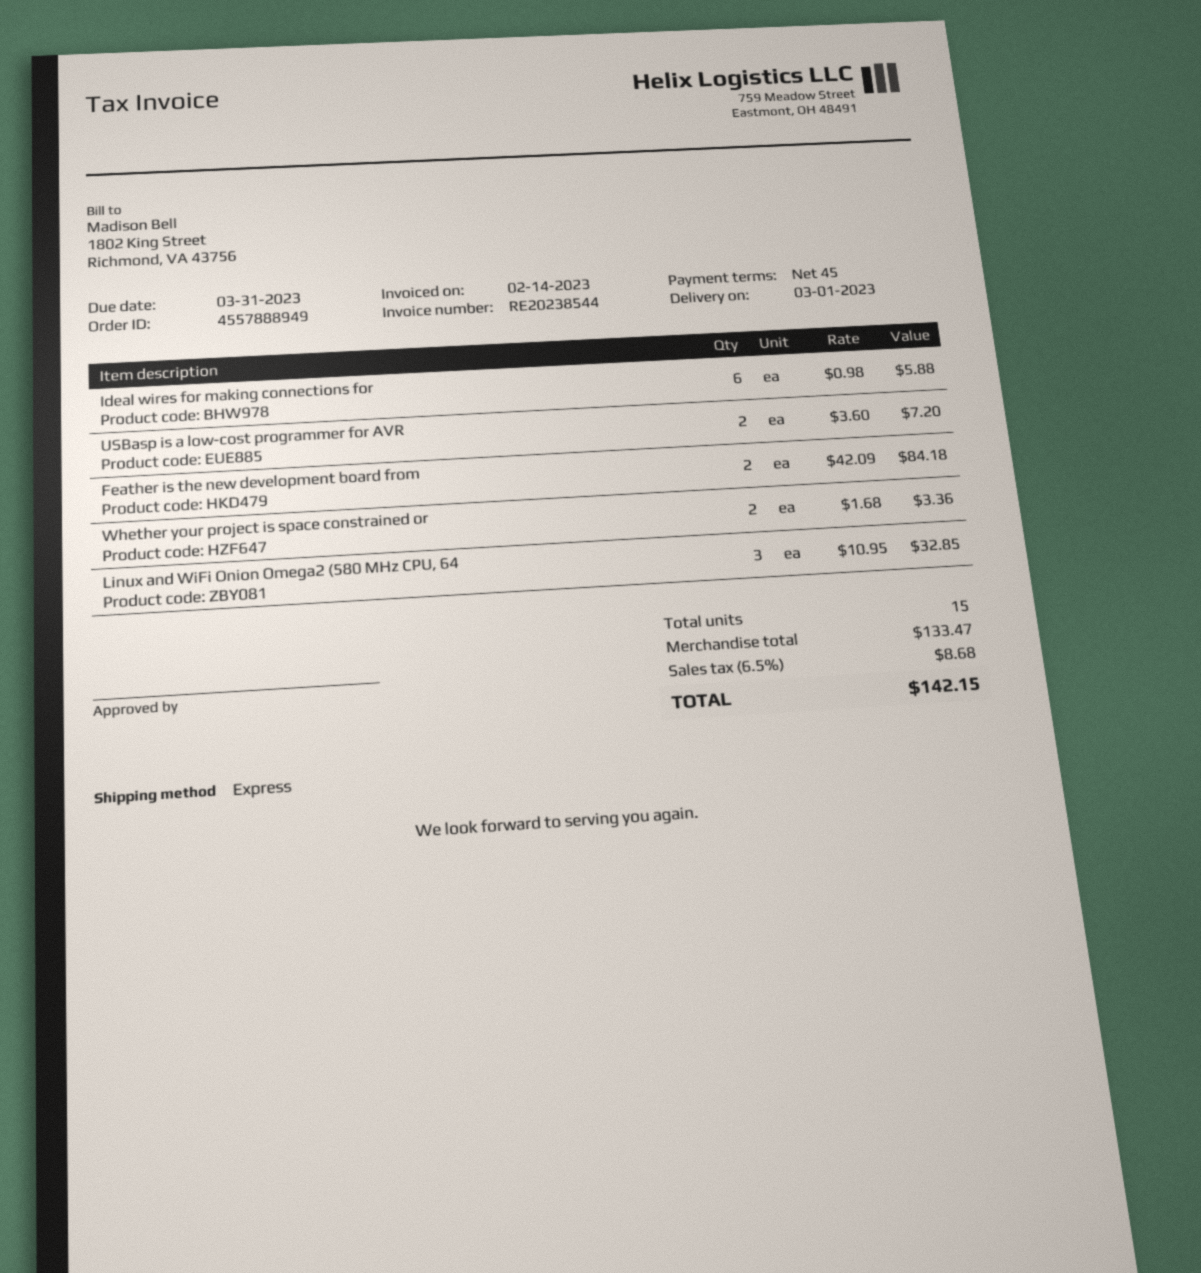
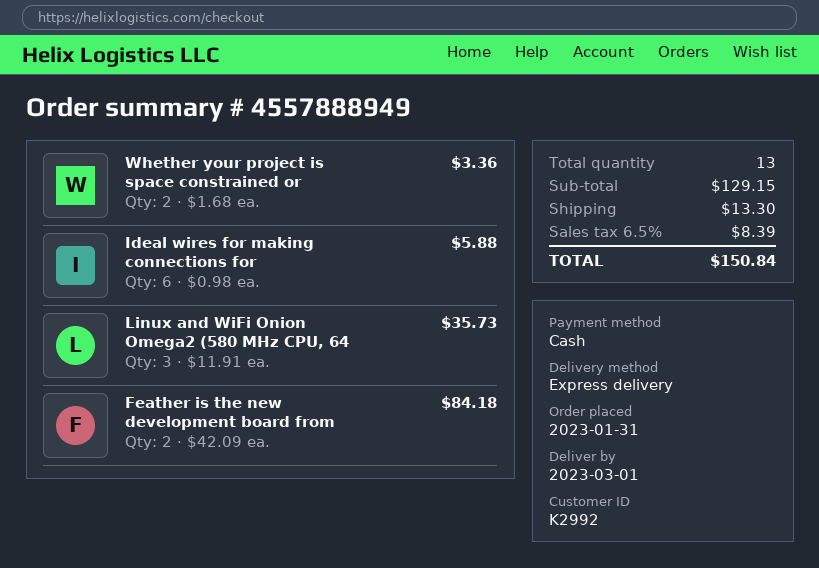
USBasp is a low-cost programmer for AVR: 2 x 3.60 = 7.20 -> none
Linux and WiFi Onion Omega2 (580 MHz CPU, 64: 3 x 10.95 = 32.85 -> 3 x 11.91 = 35.73
total quantity: 15 -> 13
subtotal: 133.47 -> 129.15
shipping: none -> 13.30
tax: 6.5% = 8.68 -> 6.5% = 8.39
total: 142.15 -> 150.84

